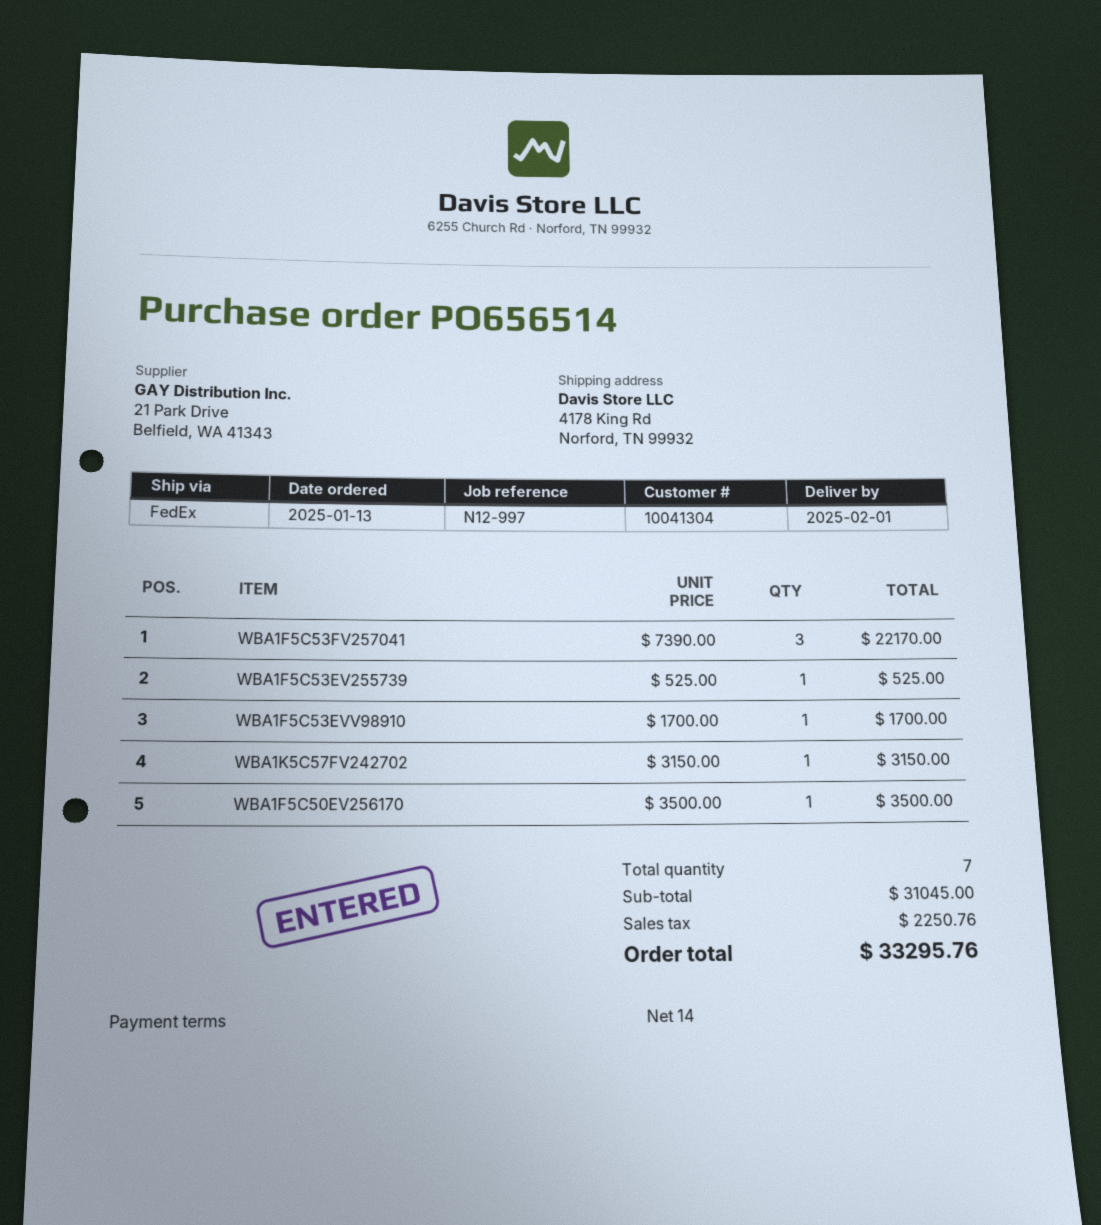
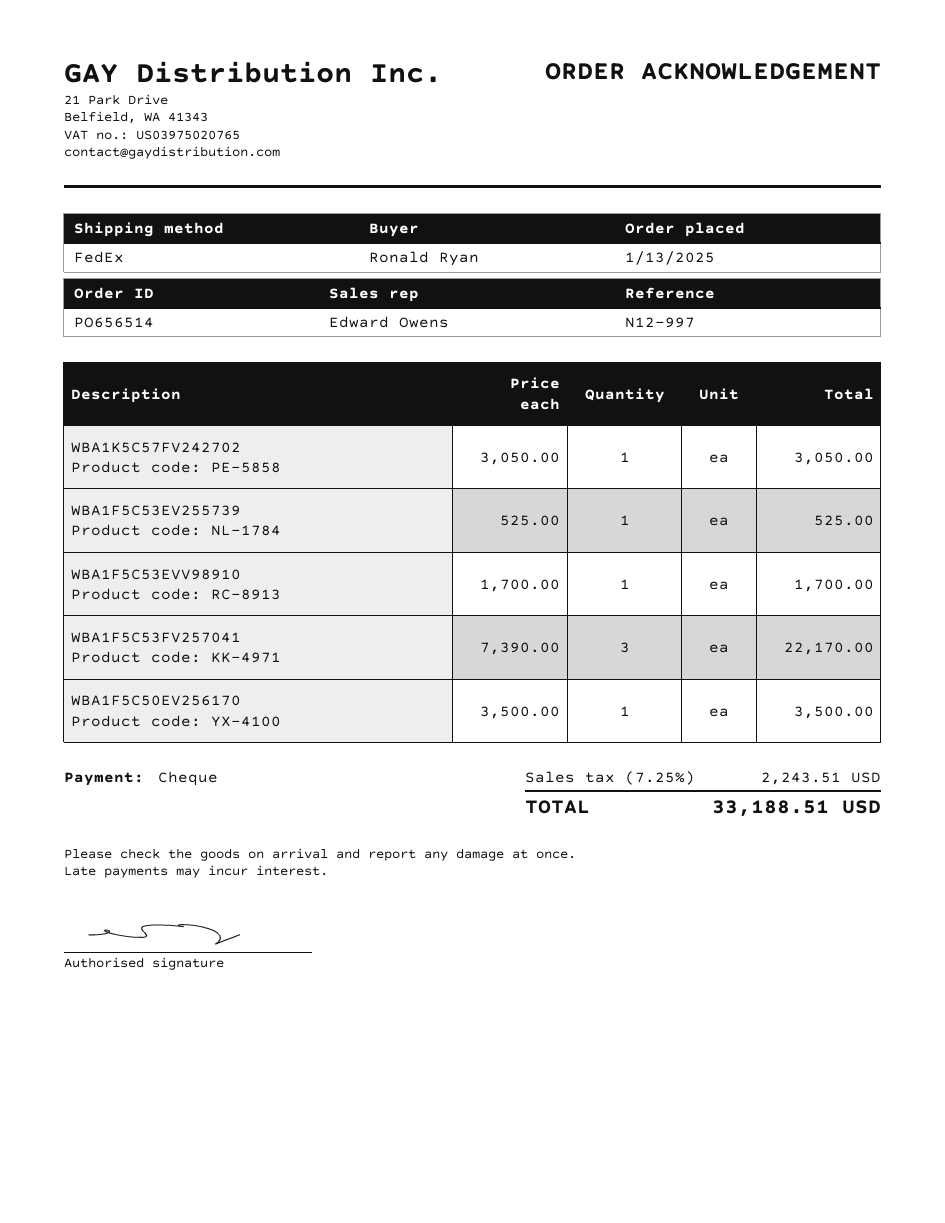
WBA1K5C57FV242702: 1 x 3150.00 = 3150.00 -> 1 x 3050.00 = 3050.00
tax: 2250.76 -> 2243.51
total: 33295.76 -> 33188.51

